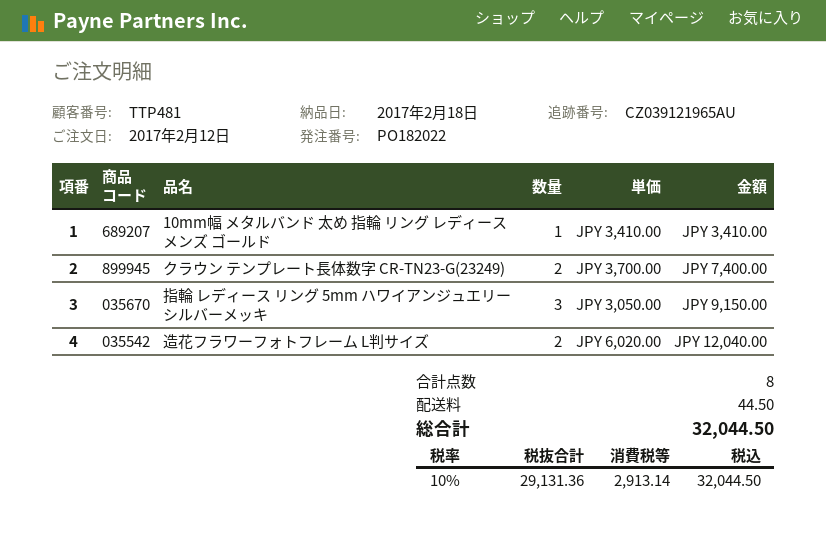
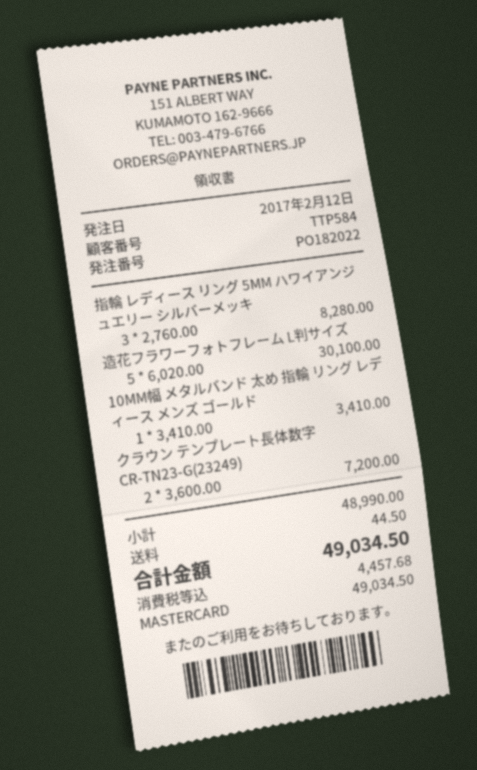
customer number: TTP481 -> TTP584
クラウン テンプレート長体数字 CR-TN23-G(23249): 2 x 3700.00 = 7400.00 -> 2 x 3600.00 = 7200.00
指輪 レディース リング 5mm ハワイアンジュエリー シルバーメッキ: 3 x 3050.00 = 9150.00 -> 3 x 2760.00 = 8280.00
造花フラワーフォトフレーム L判サイズ: 2 x 6020.00 = 12040.00 -> 5 x 6020.00 = 30100.00
tax: 2913.14 -> 4457.68
total: 32044.50 -> 49034.50

